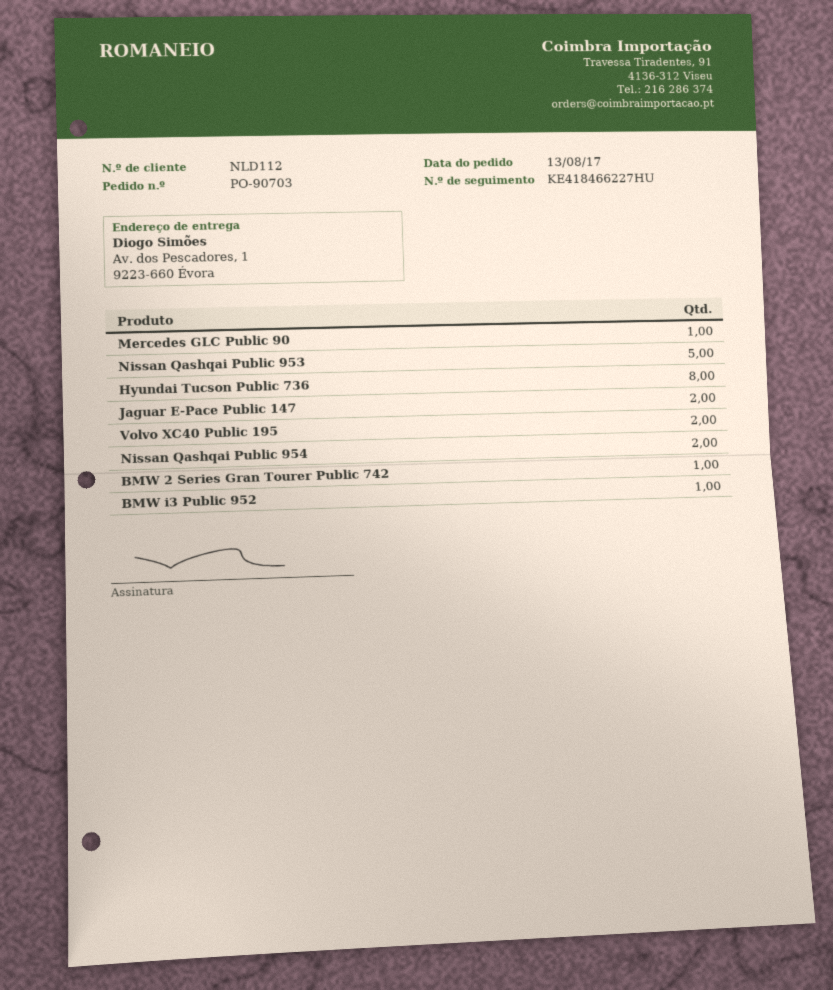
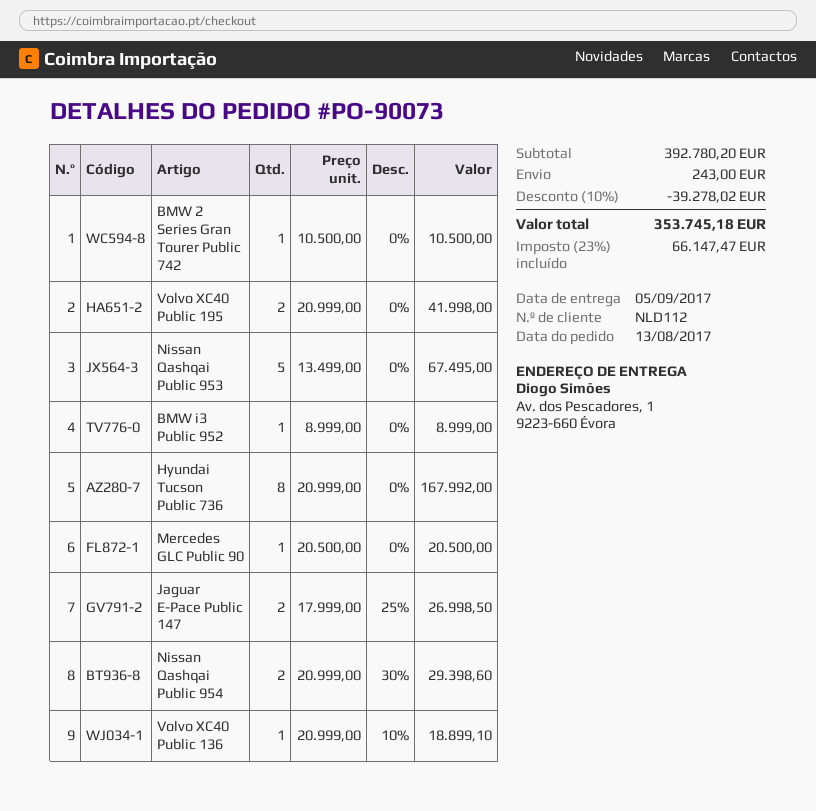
order number: PO-90703 -> PO-90073
Volvo XC40 Public 136: none -> 1

